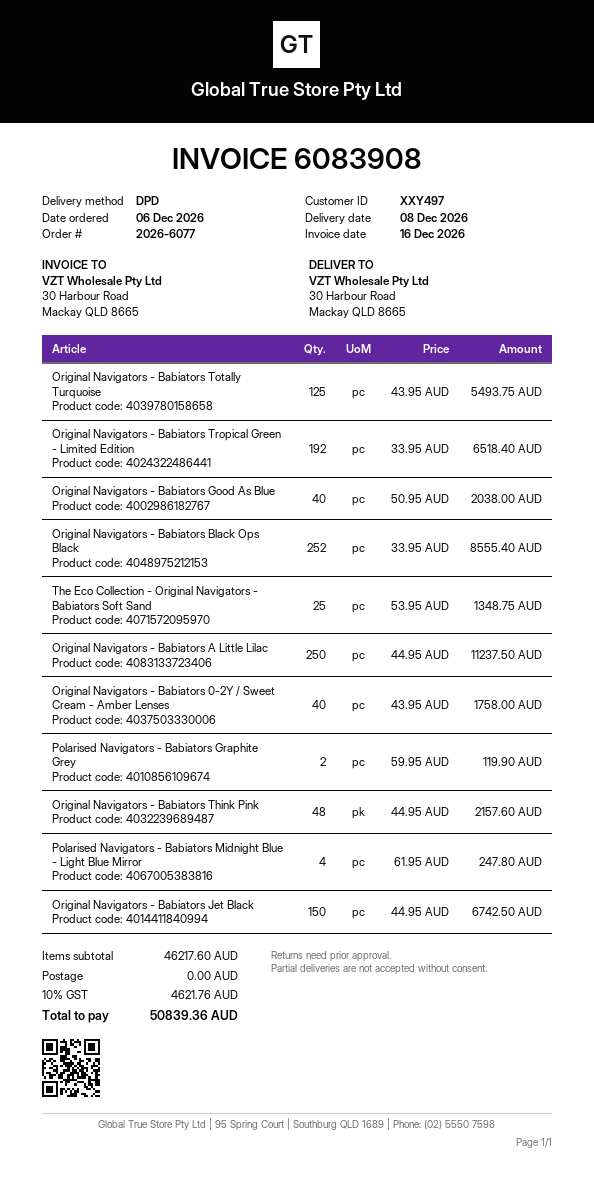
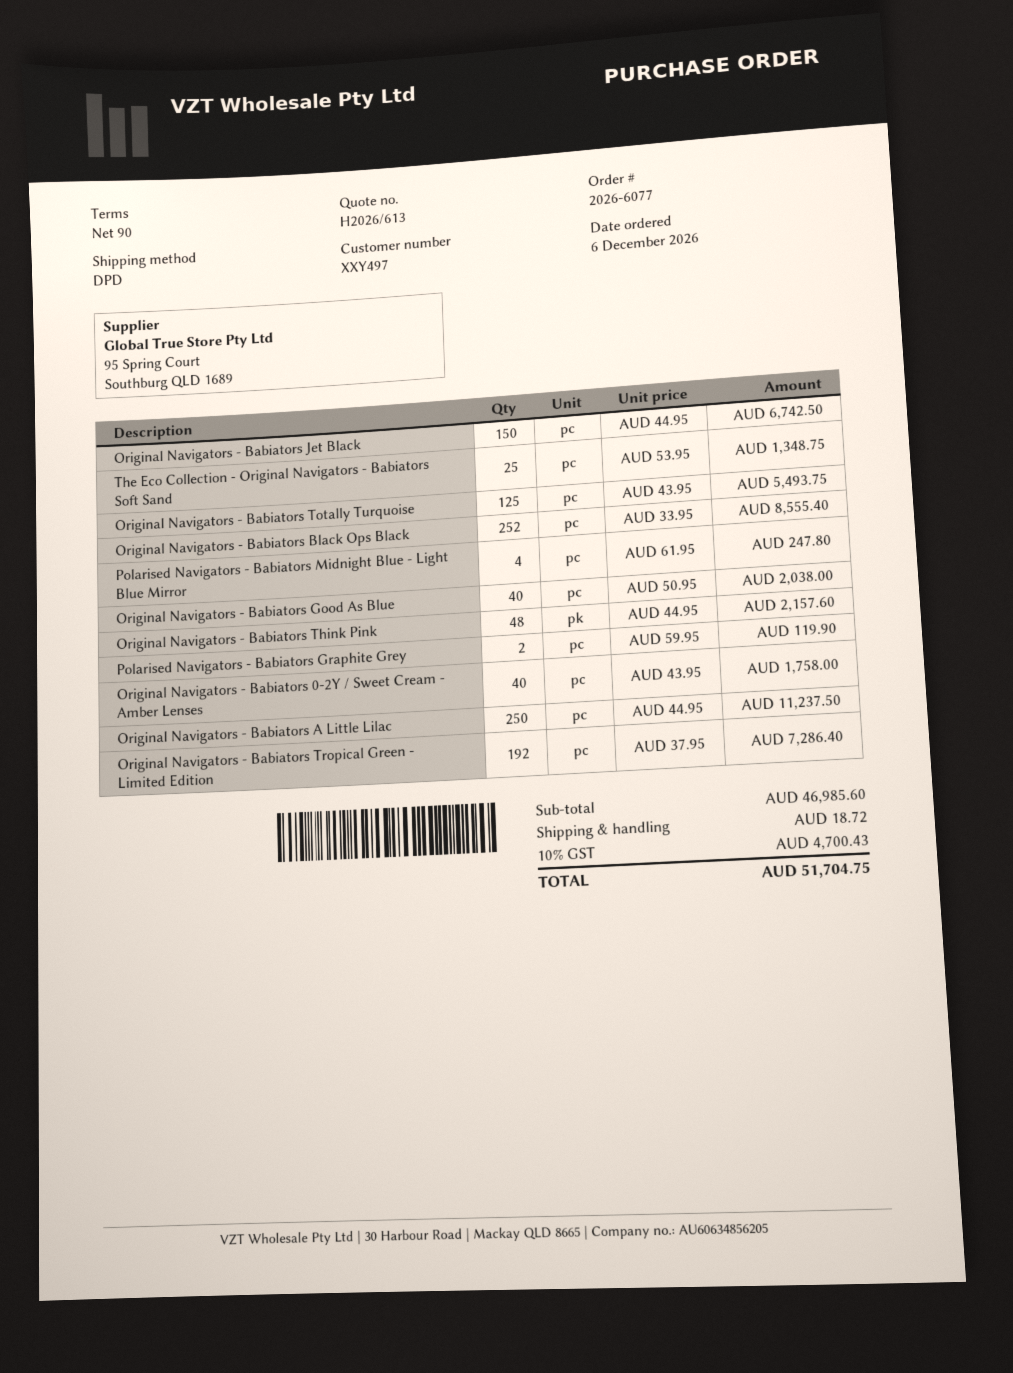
Original Navigators - Babiators Tropical Green - Limited Edition: 192 x 33.95 = 6518.40 -> 192 x 37.95 = 7286.40
subtotal: 46217.60 -> 46985.60
shipping: 0.00 -> 18.72
tax: 10% = 4621.76 -> 10% = 4700.43
total: 50839.36 -> 51704.75

